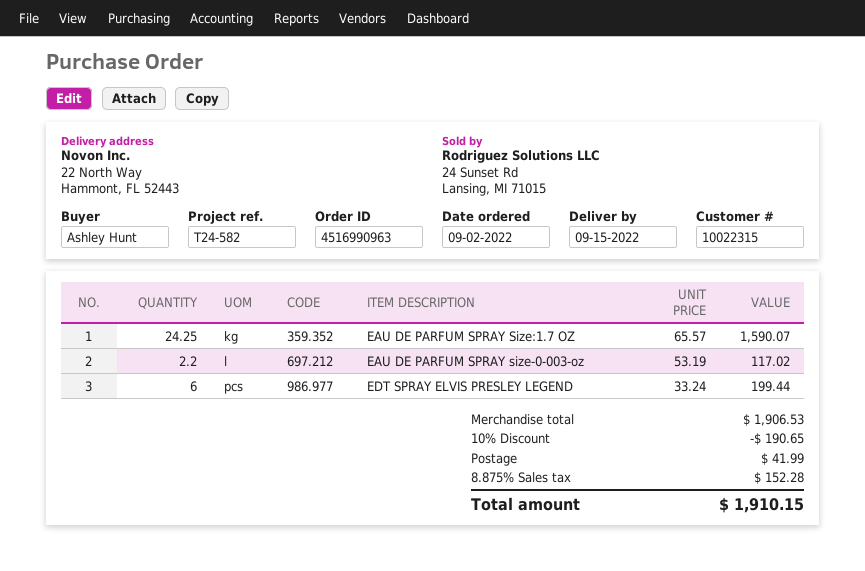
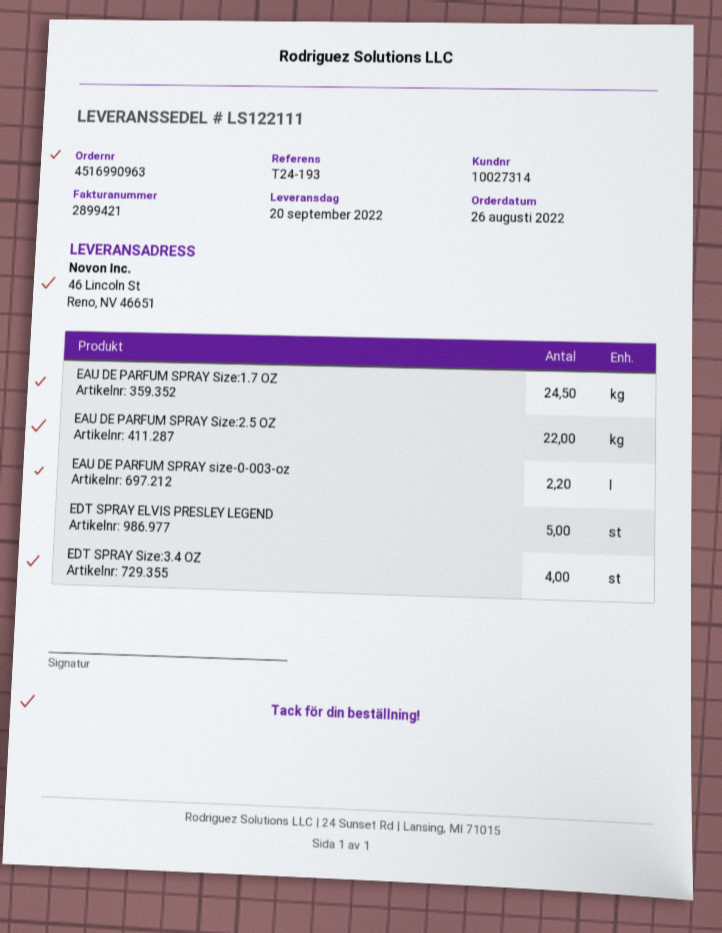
order date: 2022-09-02 -> 2022-08-26
delivery date: 2022-09-15 -> 2022-09-20
customer number: 10022315 -> 10027314
reference: T24-582 -> T24-193
ship to: 22 North Way, Hammont, FL 52443 -> 46 Lincoln St, Reno, NV 46651
EAU DE PARFUM SPRAY Size:1.7 OZ: 24.25 -> 24.5
EDT SPRAY ELVIS PRESLEY LEGEND: 6 -> 5
EAU DE PARFUM SPRAY Size:2.5 OZ: none -> 22
EDT SPRAY Size:3.4 OZ: none -> 4

